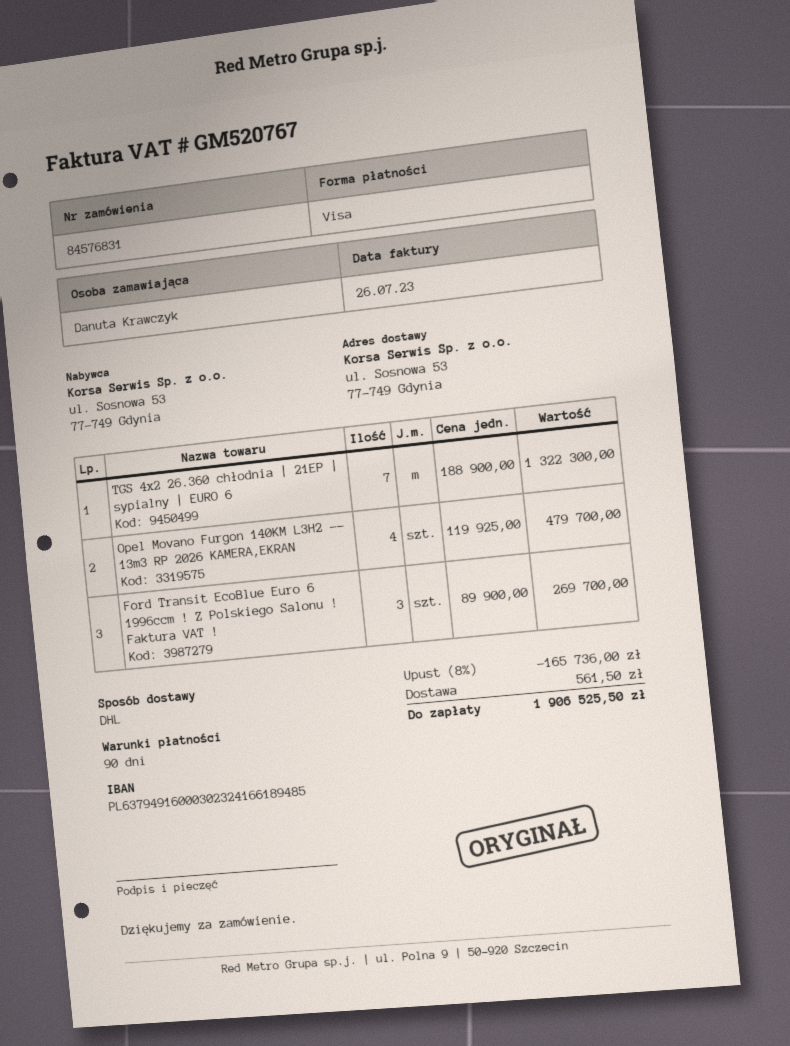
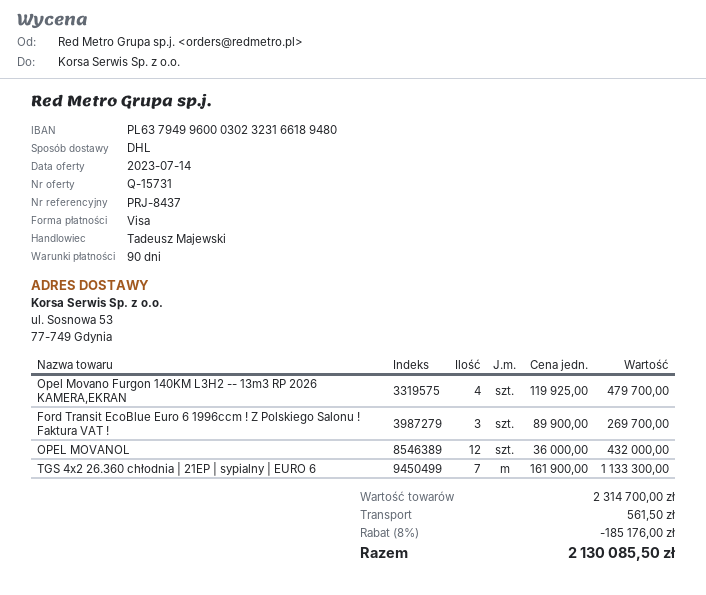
bank account: PL63794916000302324166189485 -> PL63794996000302323166189480
TGS 4x2 26.360 chłodnia | 21EP | sypialny | EURO 6: 7 x 188900.00 = 1322300.00 -> 7 x 161900.00 = 1133300.00
OPEL MOVANOL: none -> 12 x 36000.00 = 432000.00
discount: 8% = 165736.00 -> 8% = 185176.00
total: 1906525.50 -> 2130085.50

